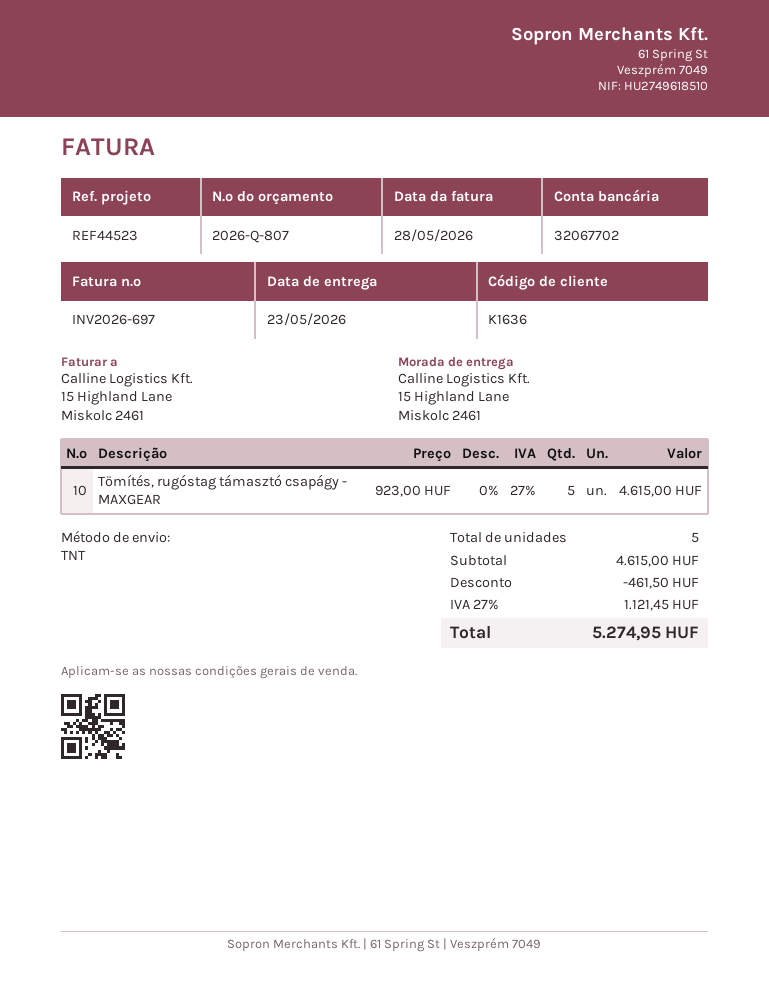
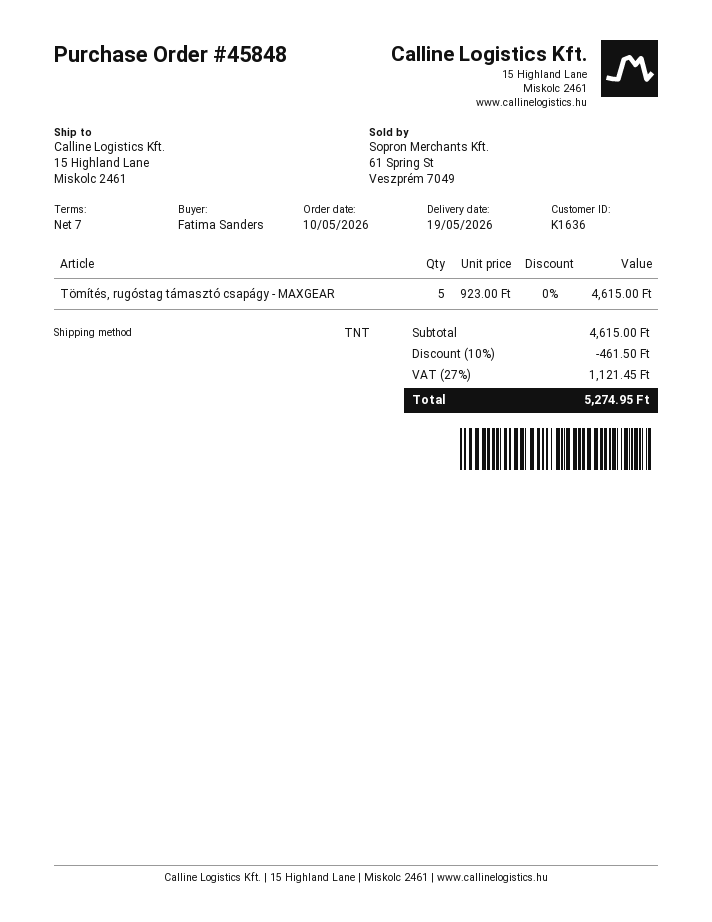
delivery date: 2026-05-23 -> 2026-05-19

